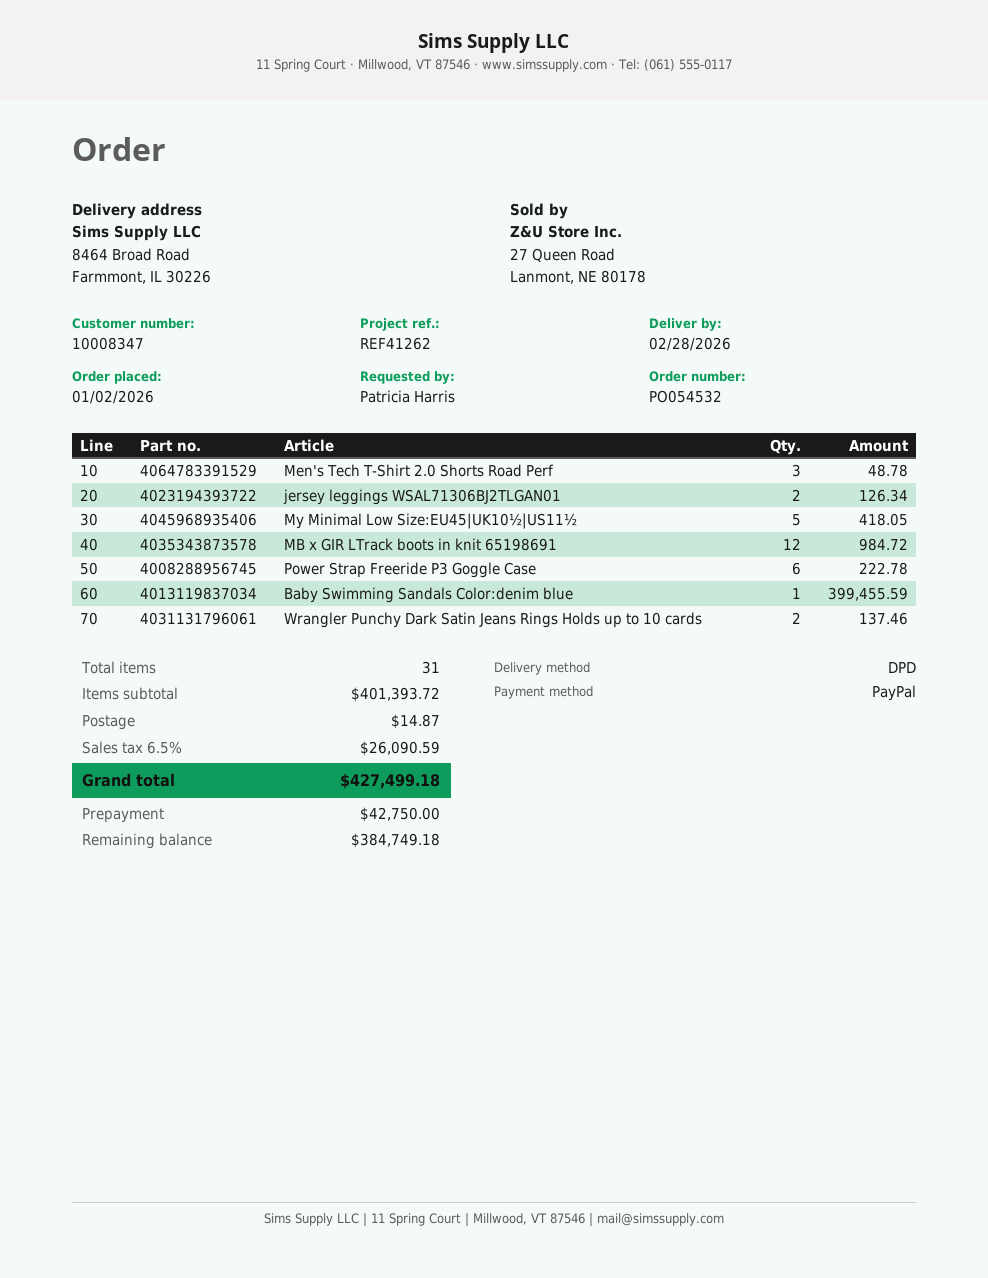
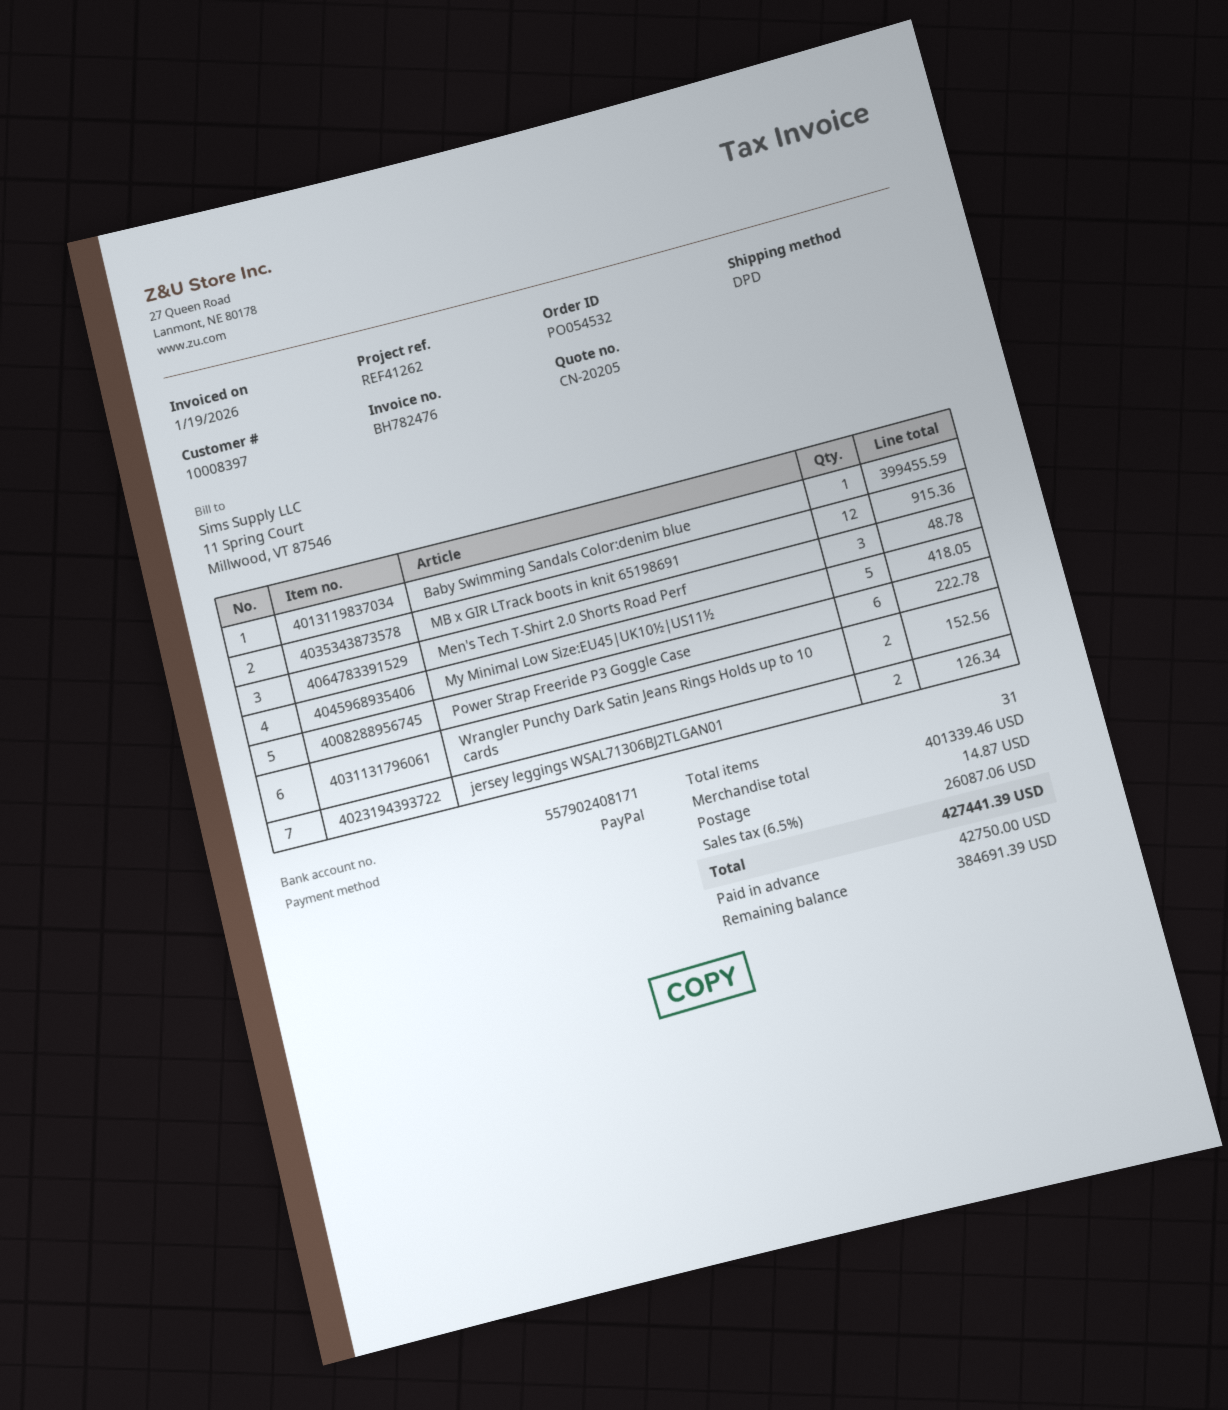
customer number: 10008347 -> 10008397
MB x GIR LTrack boots in knit 65198691: 12 for 984.72 -> 12 for 915.36
Wrangler Punchy Dark Satin Jeans Rings Holds up to 10 cards: 2 for 137.46 -> 2 for 152.56
subtotal: 401393.72 -> 401339.46
tax: 6.5% = 26090.59 -> 6.5% = 26087.06
total: 427499.18 -> 427441.39
balance: 384749.18 -> 384691.39

